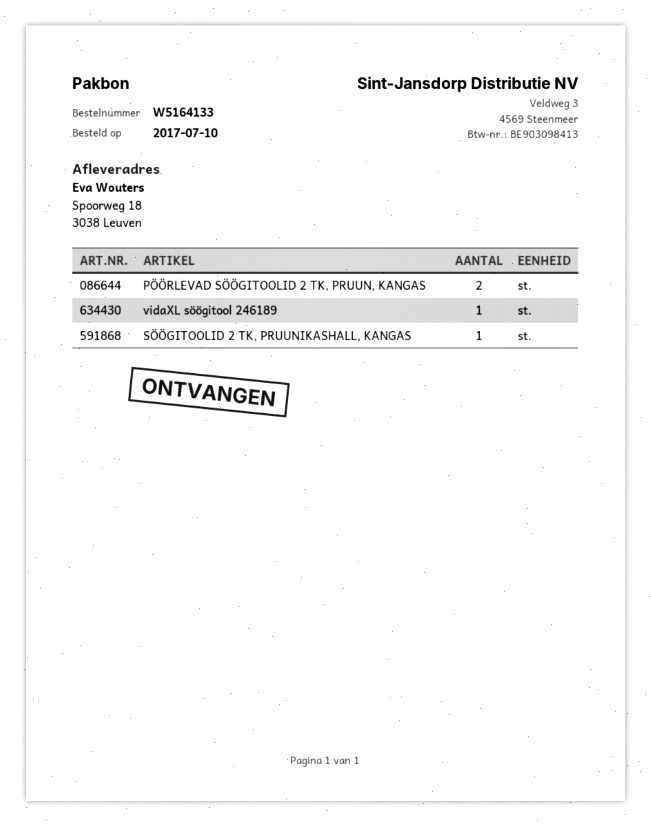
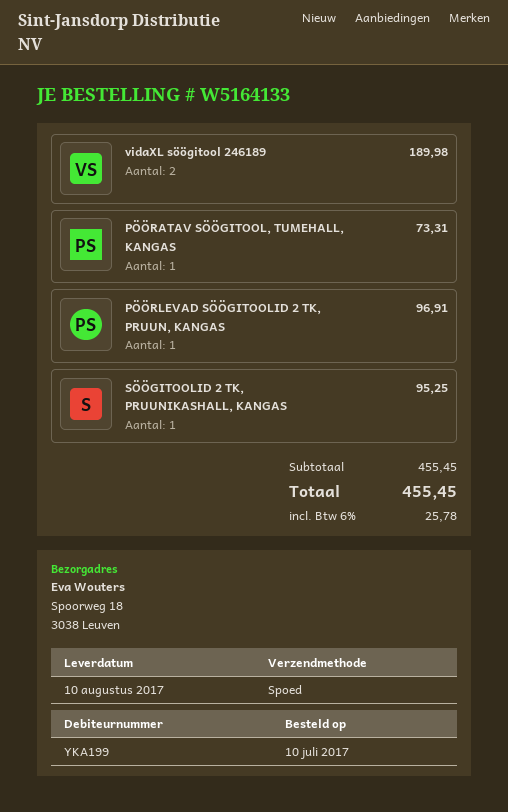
PÖÖRLEVAD SÖÖGITOOLID 2 TK, PRUUN, KANGAS: 2 -> 1
vidaXL söögitool 246189: 1 -> 2
PÖÖRATAV SÖÖGITOOL, TUMEHALL, KANGAS: none -> 1

